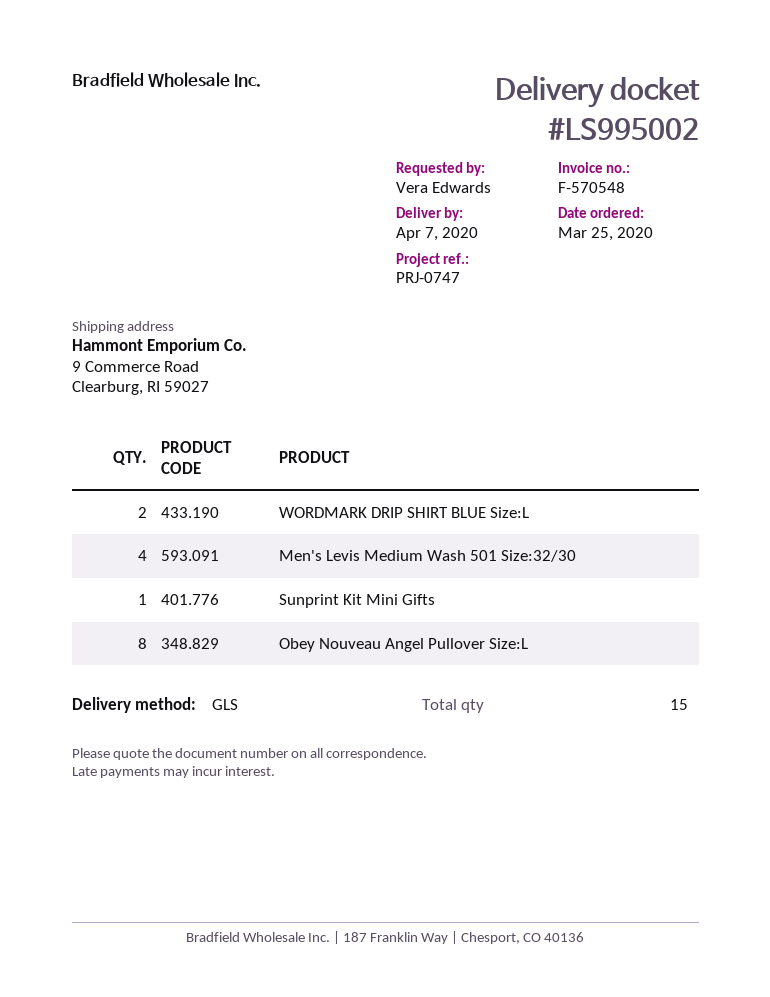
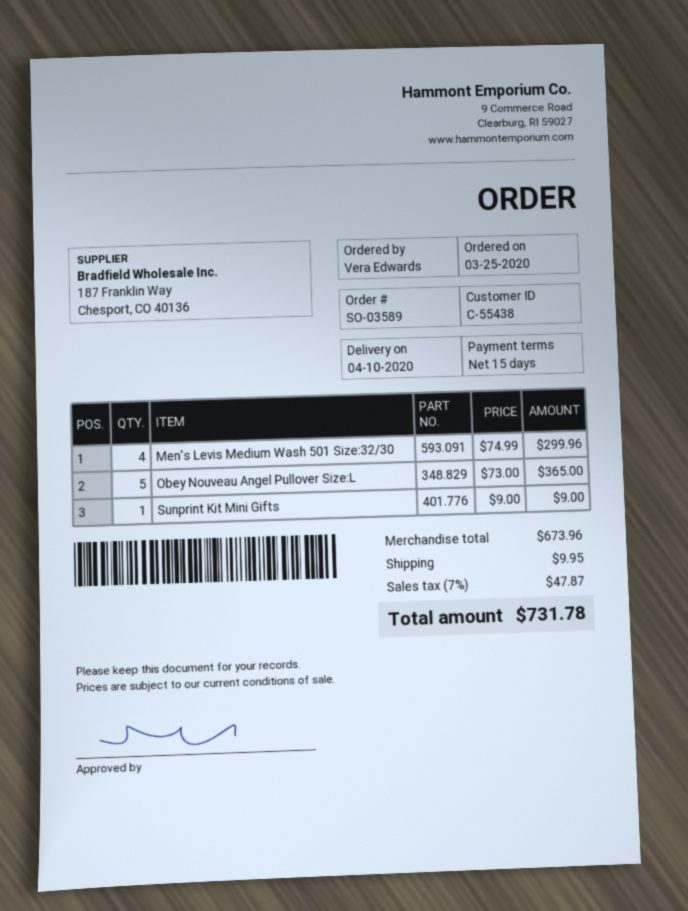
delivery date: 2020-04-07 -> 2020-04-10
WORDMARK DRIP SHIRT BLUE Size:L: 2 -> none
Obey Nouveau Angel Pullover Size:L: 8 -> 5

